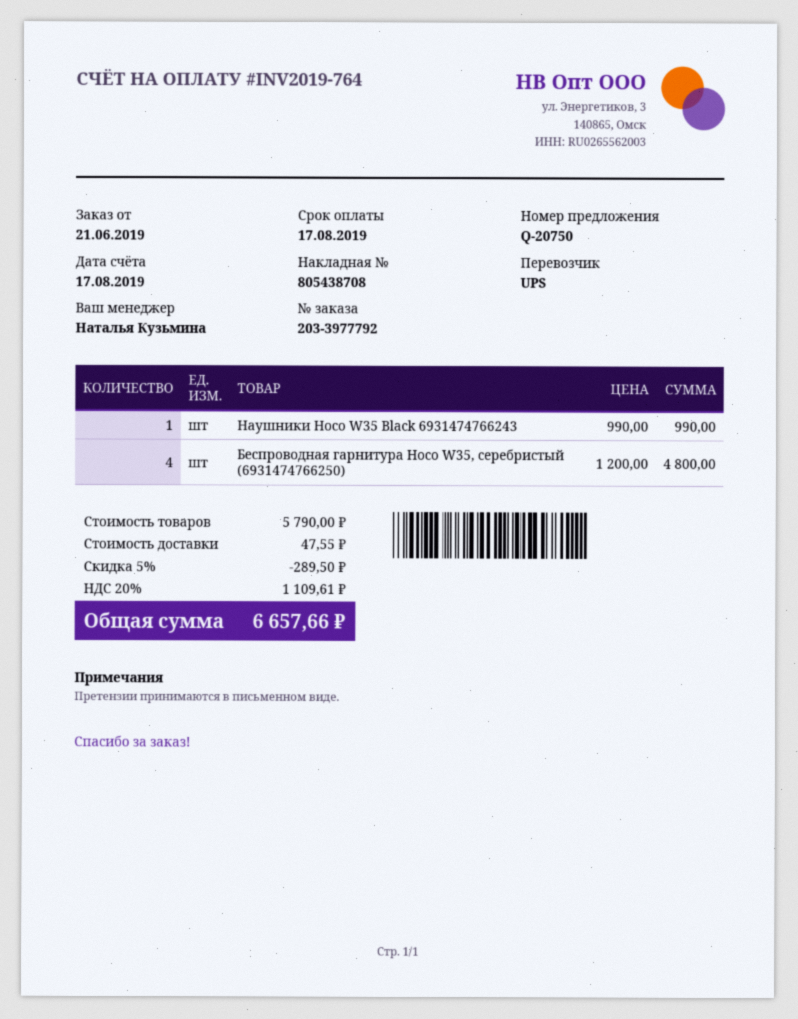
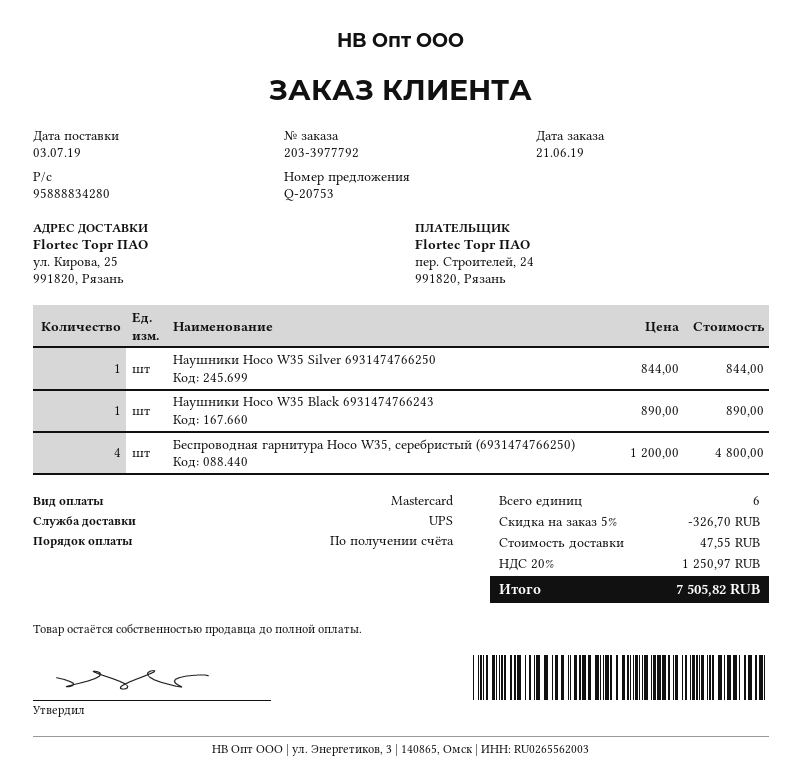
quote number: Q-20750 -> Q-20753
Наушники Hoco W35 Black 6931474766243: 1 x 990.00 = 990.00 -> 1 x 890.00 = 890.00
Наушники Hoco W35 Silver 6931474766250: none -> 1 x 844.00 = 844.00
discount: 5% = 289.50 -> 5% = 326.70
tax: 20% = 1109.61 -> 20% = 1250.97
total: 6657.66 -> 7505.82

